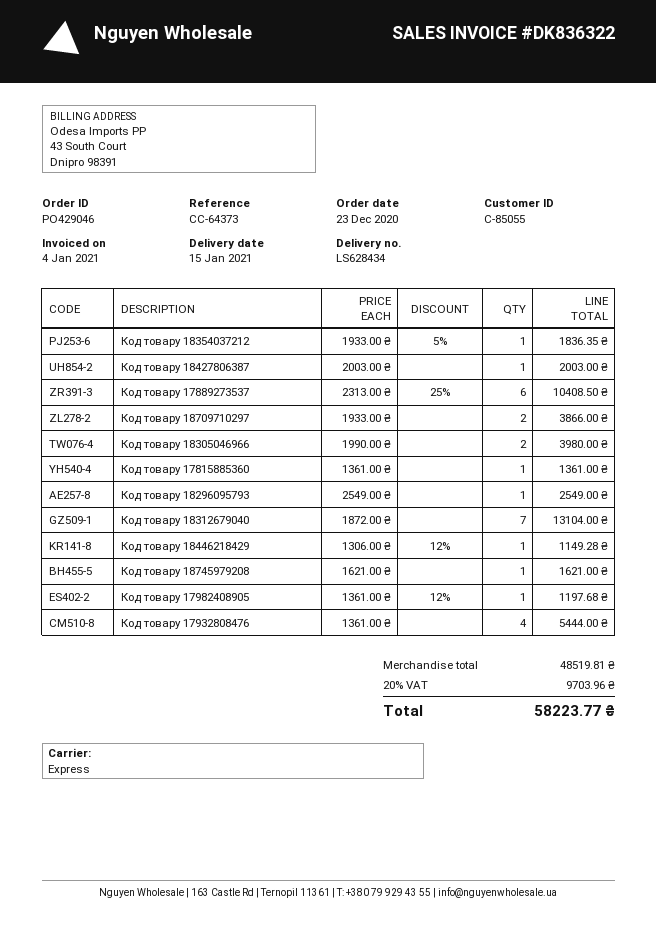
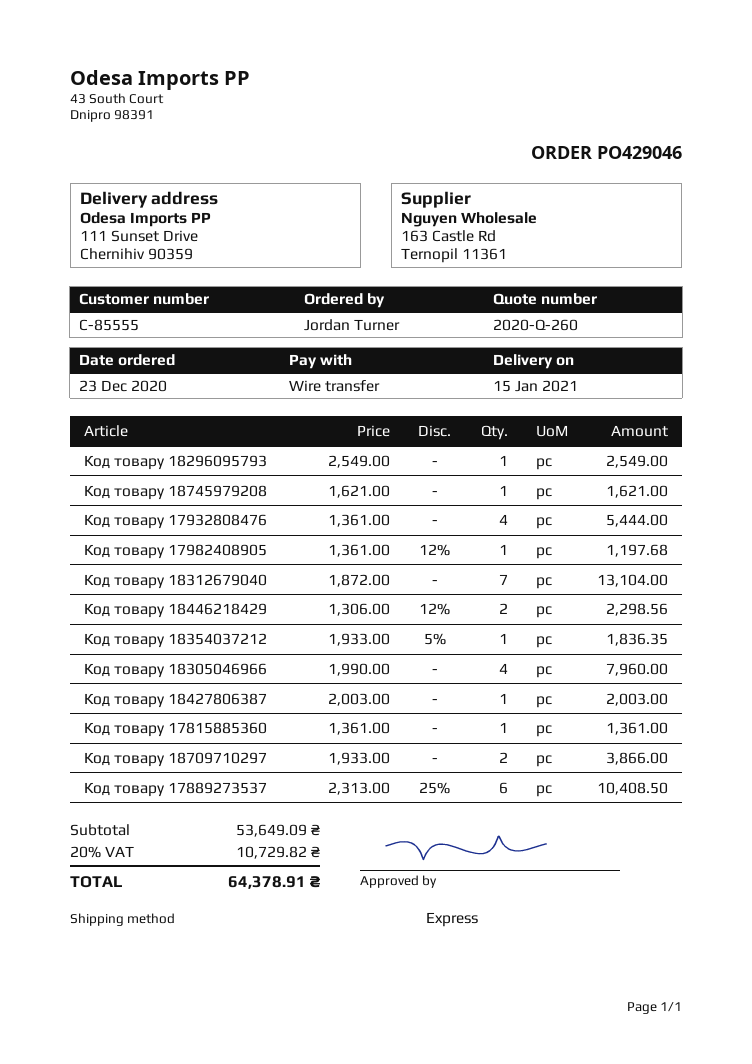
customer number: C-85055 -> C-85555
Код товару 18305046966: 2 x 1990.00 = 3980.00 -> 4 x 1990.00 = 7960.00
Код товару 18446218429: 1 x 1306.00 - 12% = 1149.28 -> 2 x 1306.00 - 12% = 2298.56
subtotal: 48519.81 -> 53649.09
tax: 20% = 9703.96 -> 20% = 10729.82
total: 58223.77 -> 64378.91

